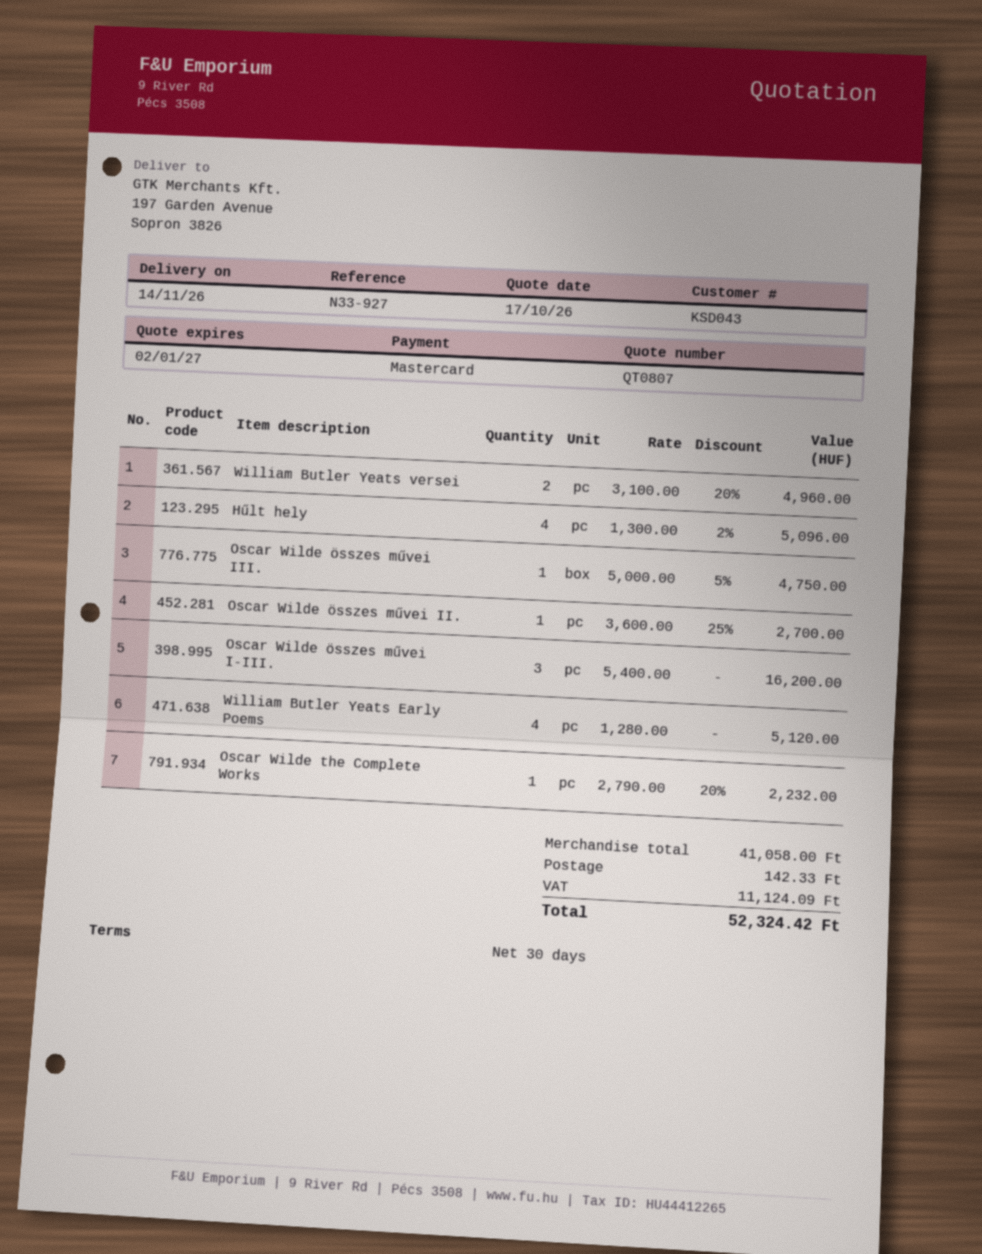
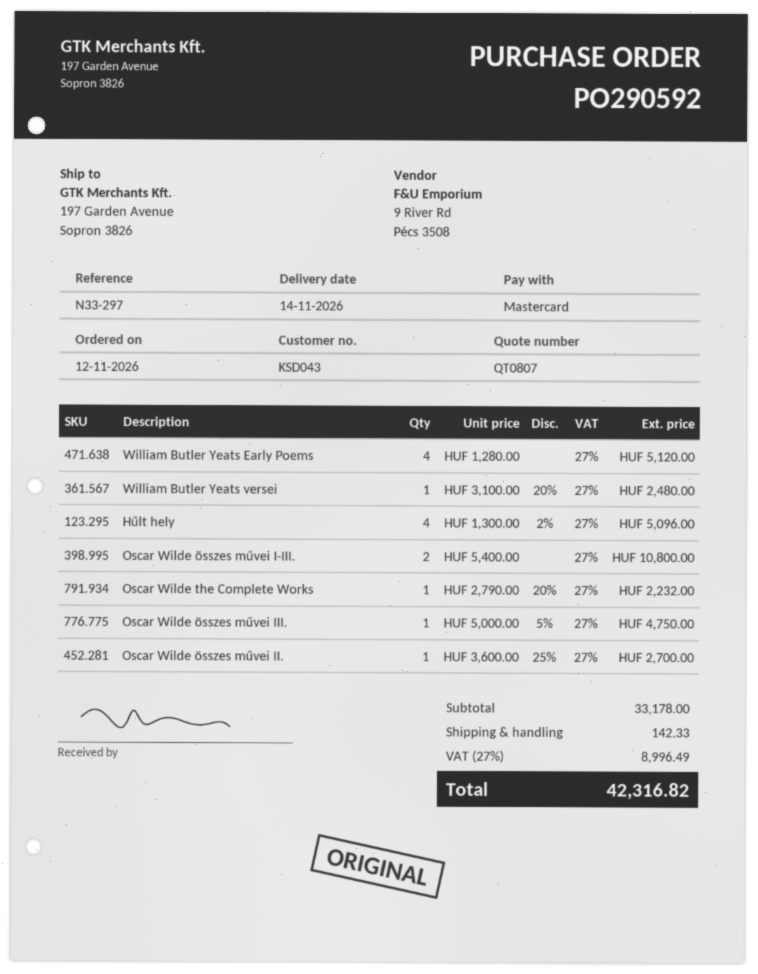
reference: N33-927 -> N33-297
William Butler Yeats versei: 2 x 3100.00 - 20% = 4960.00 -> 1 x 3100.00 - 20% = 2480.00
Oscar Wilde összes művei I-III.: 3 x 5400.00 = 16200.00 -> 2 x 5400.00 = 10800.00
subtotal: 41058.00 -> 33178.00
tax: 11124.09 -> 8996.49
total: 52324.42 -> 42316.82

